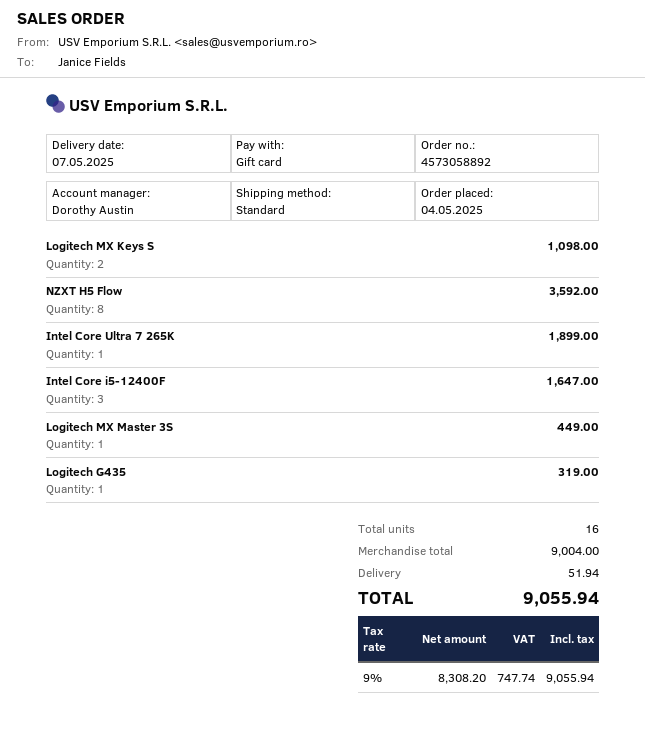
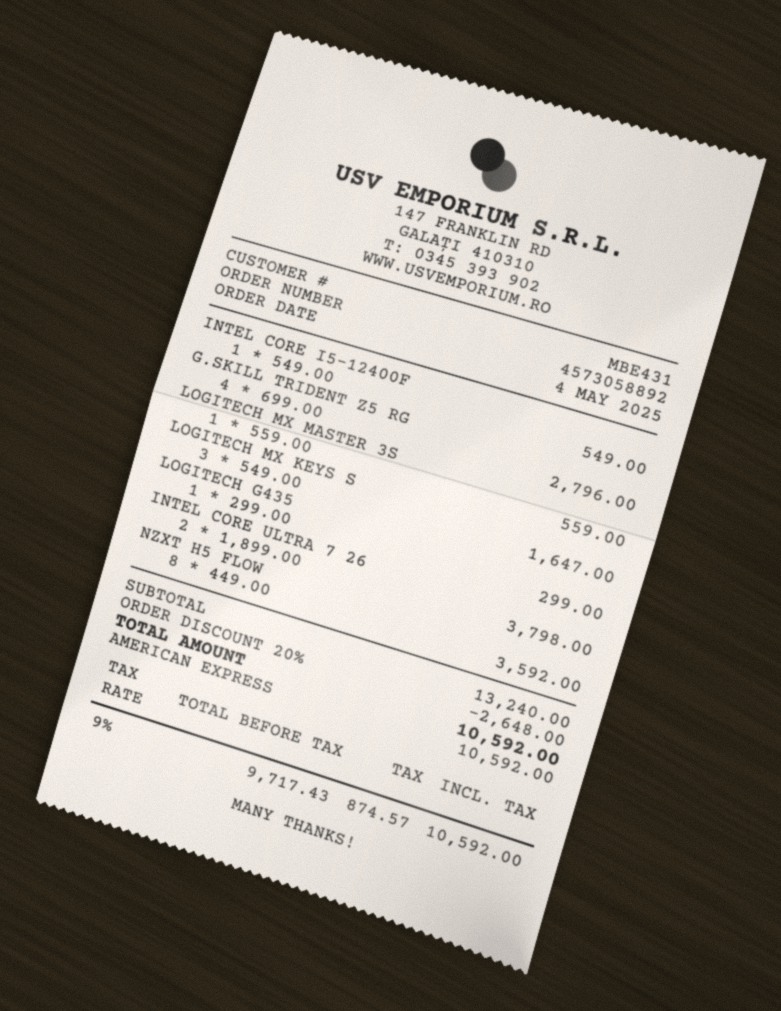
payment method: gift card -> American Express
Logitech MX Keys S: 2 for 1098.00 -> 3 for 1647.00
Intel Core Ultra 7 265K: 1 for 1899.00 -> 2 for 3798.00
Intel Core i5-12400F: 3 for 1647.00 -> 1 for 549.00
Logitech MX Master 3S: 1 for 449.00 -> 1 for 559.00
Logitech G435: 1 for 319.00 -> 1 for 299.00
G.SKILL TRIDENT Z5 RG: none -> 4 for 2796.00
subtotal: 9004.00 -> 13240.00
discount: none -> 20% = 2648.00
shipping: 51.94 -> none
net: 8308.20 -> 9717.43
tax: 9% = 747.74 -> 9% = 874.57
total: 9055.94 -> 10592.00

